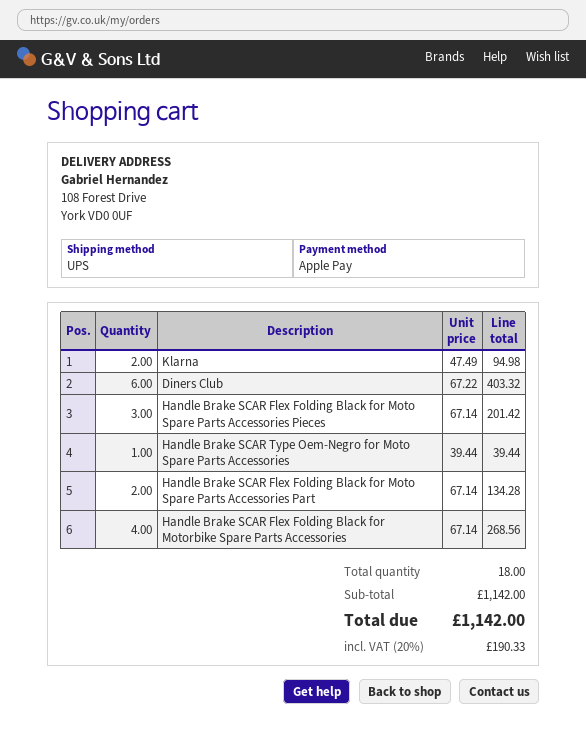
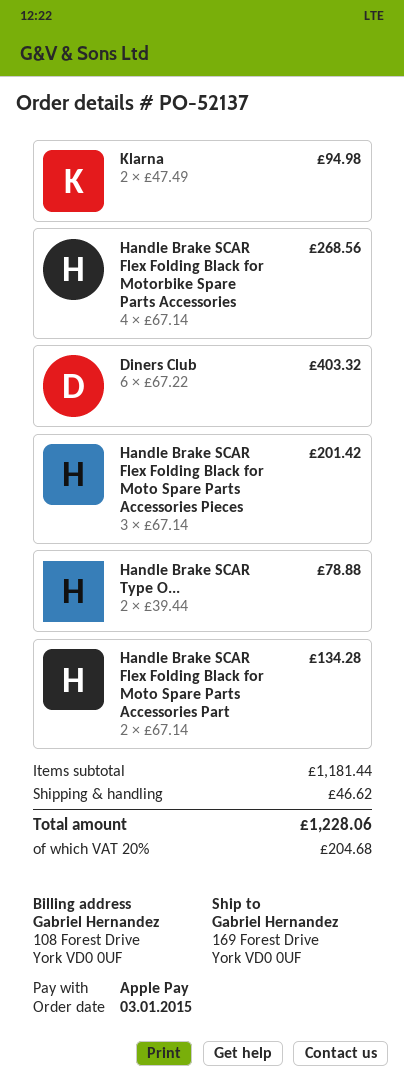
ship to: 108 Forest Drive, York VD0 0UF -> 169 Forest Drive, York VD0 0UF
Handle Brake SCAR Type Oem-Negro for Moto Spare Parts Accessories: 1 x 39.44 = 39.44 -> 2 x 39.44 = 78.88
subtotal: 1142.00 -> 1181.44
shipping: none -> 46.62
tax: 20% = 190.33 -> 20% = 204.68
total: 1142.00 -> 1228.06

